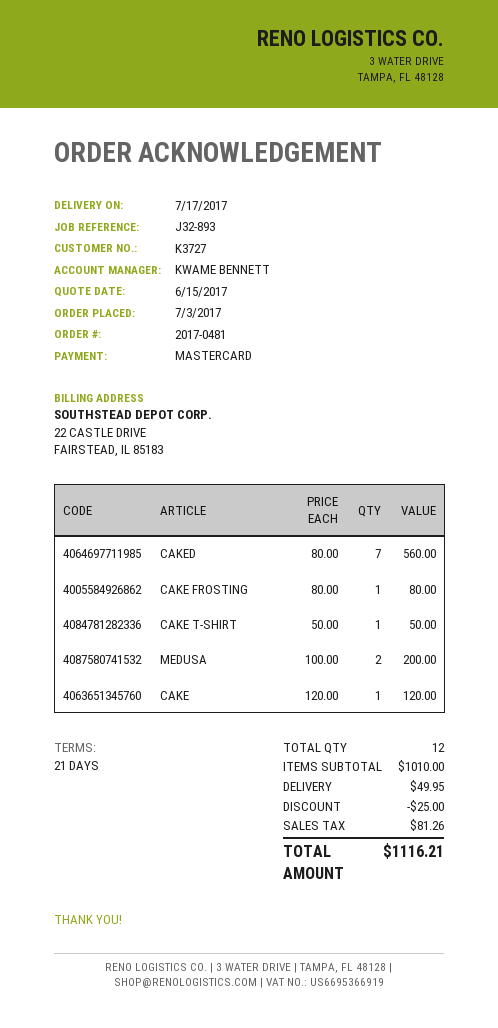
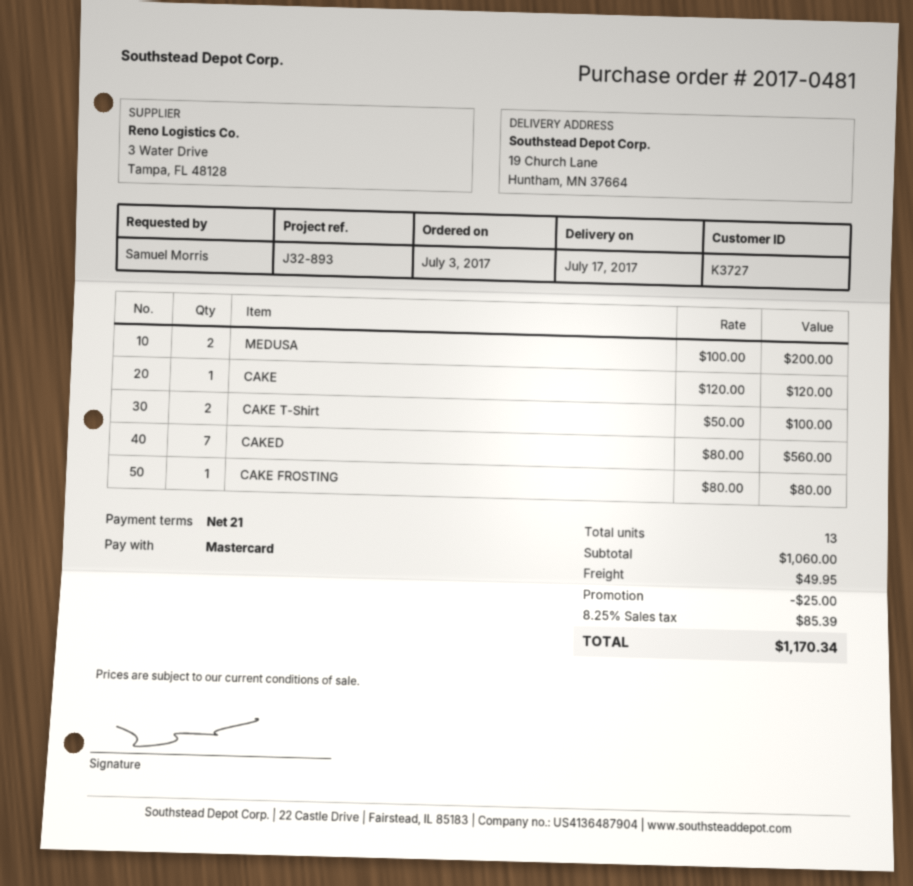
CAKE T-SHIRT: 1 x 50.00 = 50.00 -> 2 x 50.00 = 100.00
total quantity: 12 -> 13
subtotal: 1010.00 -> 1060.00
tax: 81.26 -> 85.39
total: 1116.21 -> 1170.34

